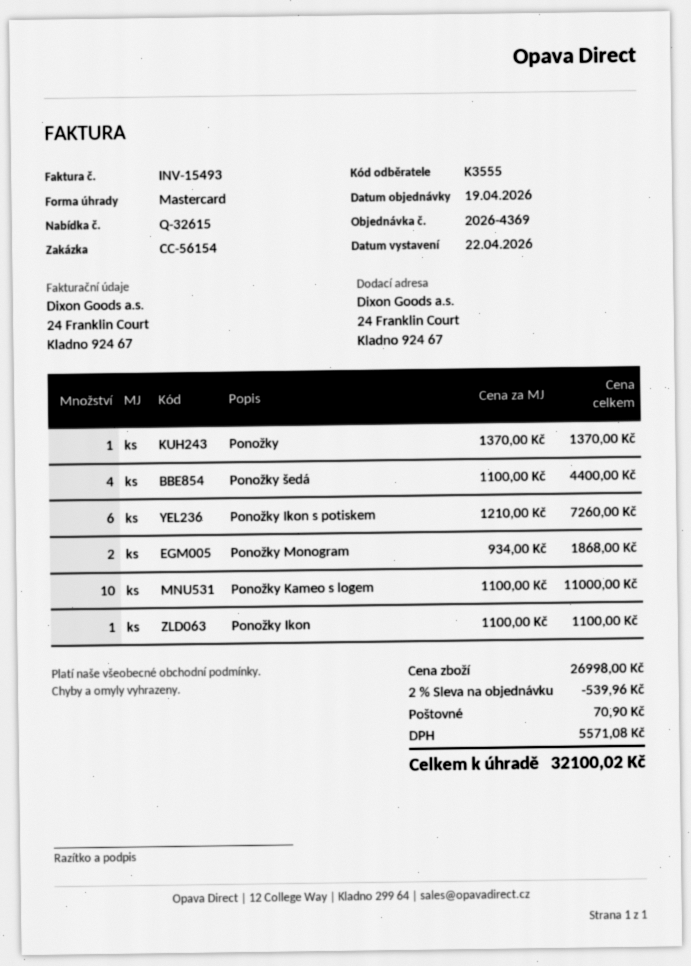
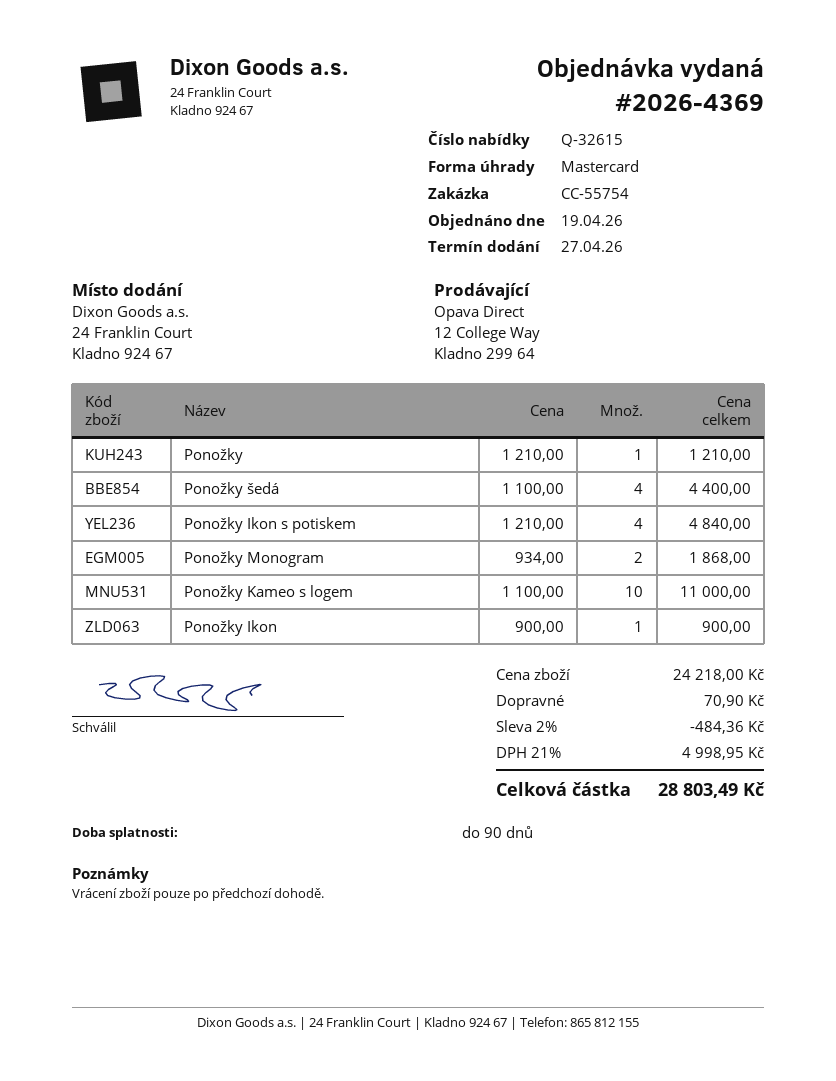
reference: CC-56154 -> CC-55754
Ponožky: 1 x 1370.00 = 1370.00 -> 1 x 1210.00 = 1210.00
Ponožky Ikon s potiskem: 6 x 1210.00 = 7260.00 -> 4 x 1210.00 = 4840.00
Ponožky Ikon: 1 x 1100.00 = 1100.00 -> 1 x 900.00 = 900.00
subtotal: 26998.00 -> 24218.00
discount: 2% = 539.96 -> 2% = 484.36
tax: 5571.08 -> 4998.95
total: 32100.02 -> 28803.49

